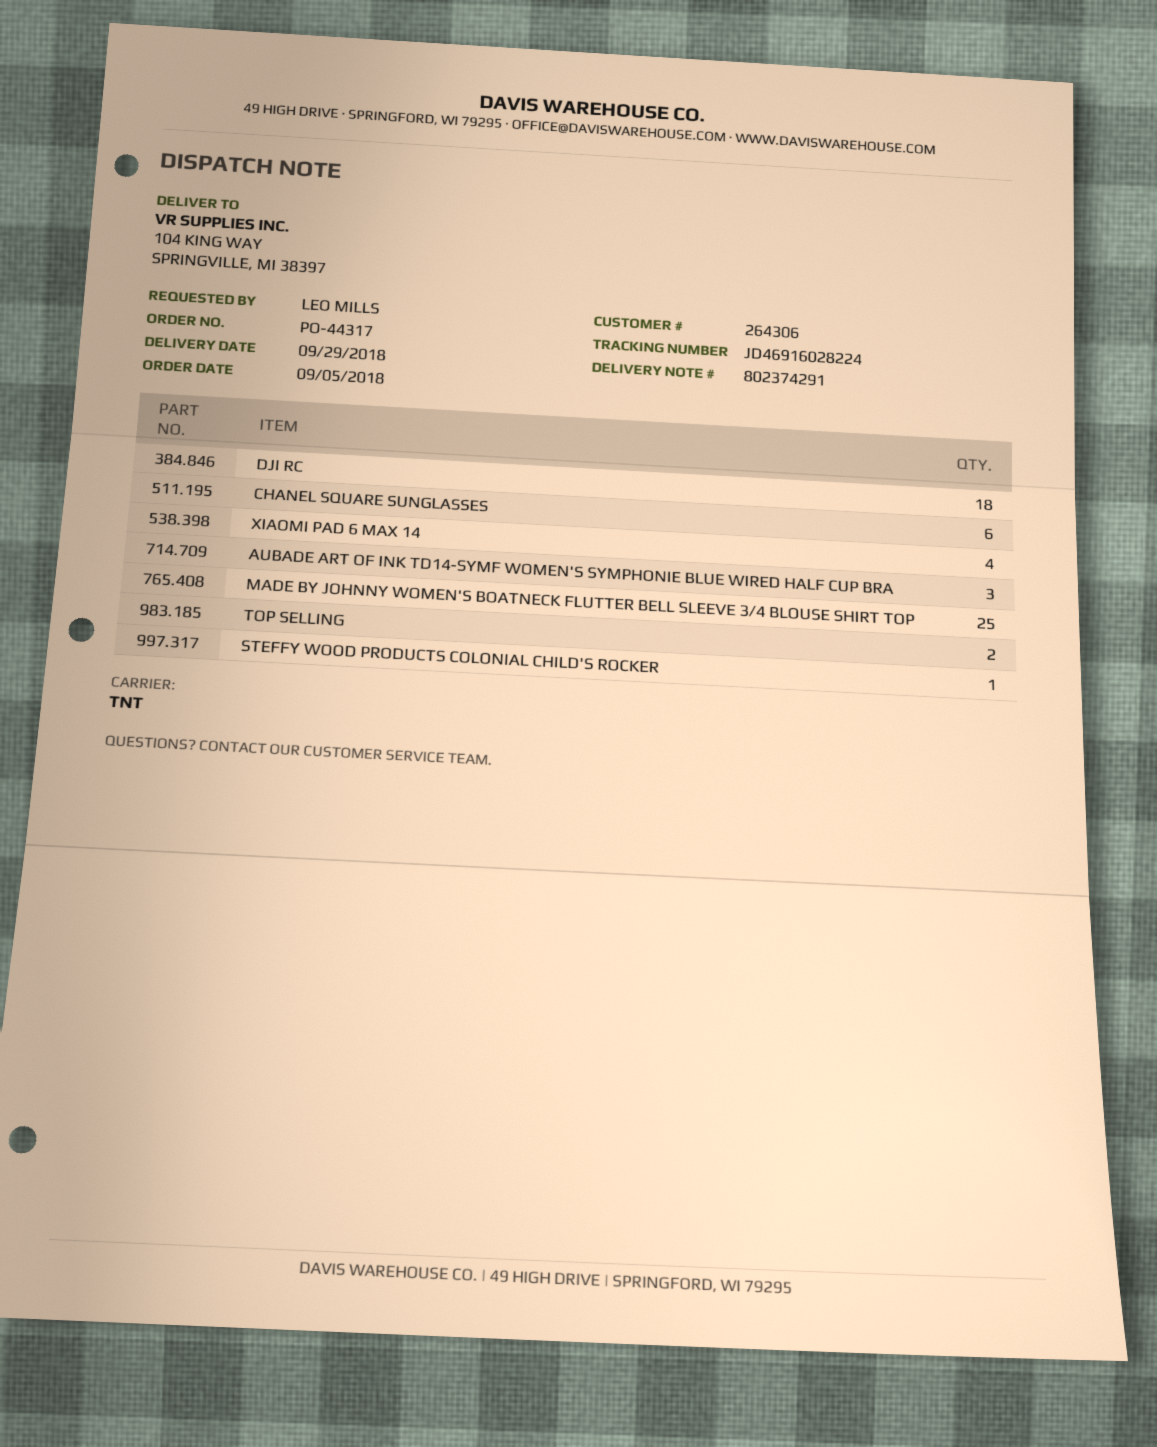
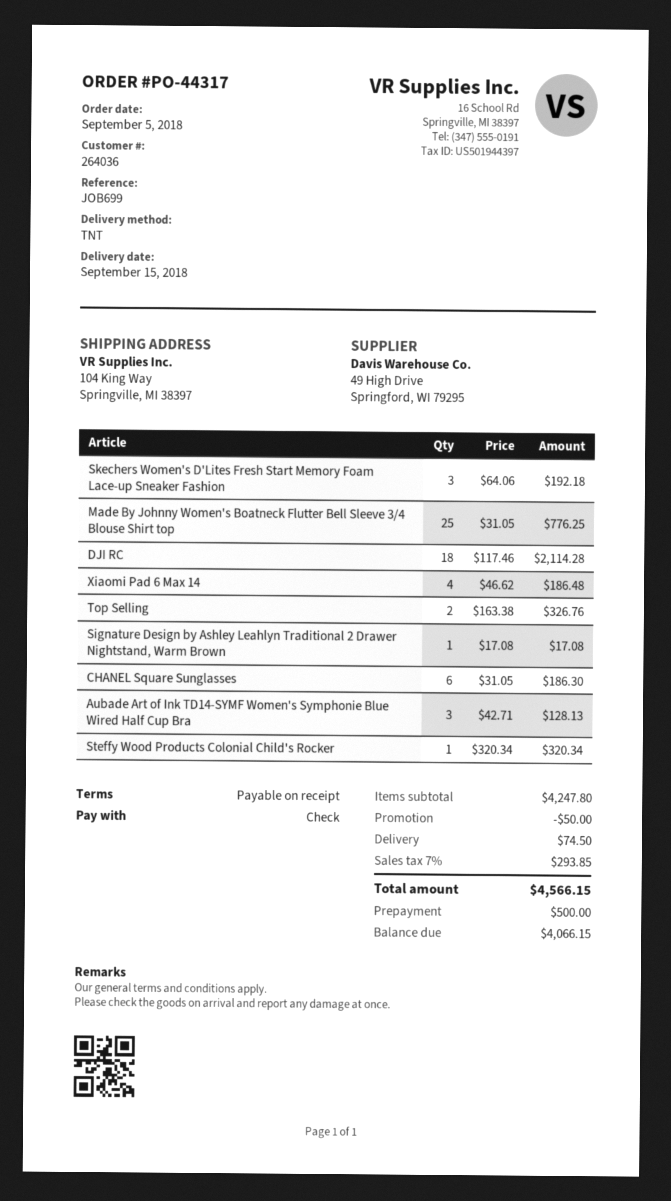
delivery date: 2018-09-29 -> 2018-09-15
customer number: 264306 -> 264036
Skechers Women's D'Lites Fresh Start Memory Foam Lace-up Sneaker Fashion: none -> 3
Signature Design by Ashley Leahlyn Traditional 2 Drawer Nightstand, Warm Brown: none -> 1

